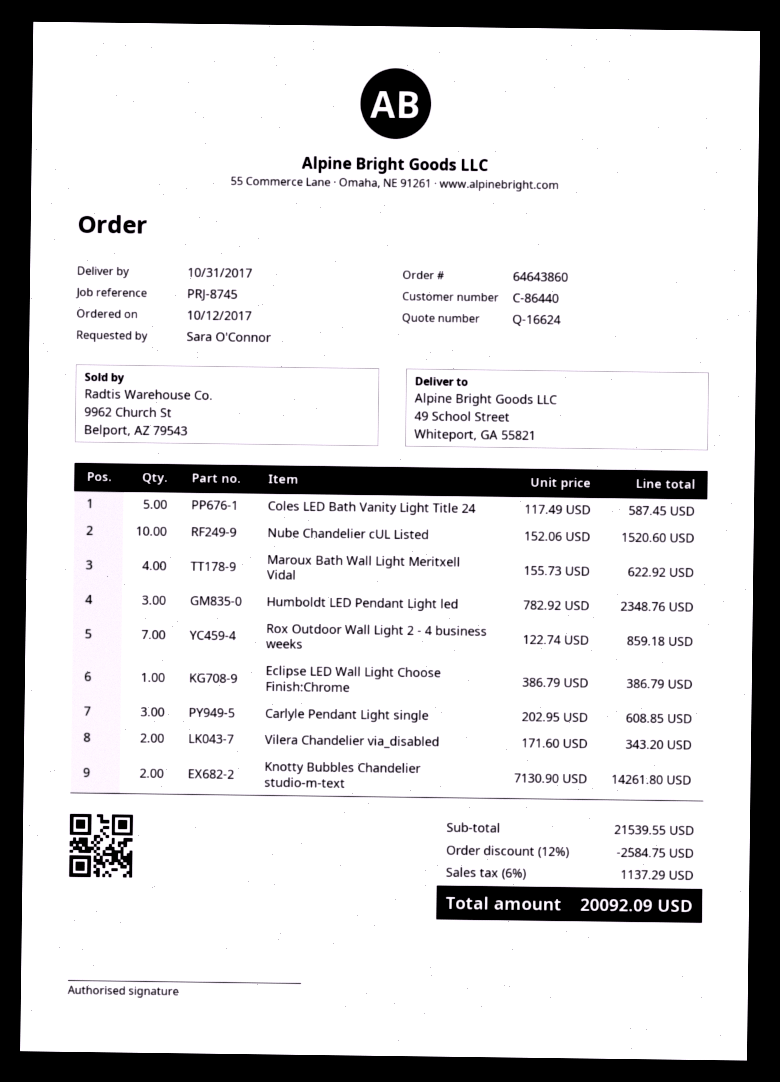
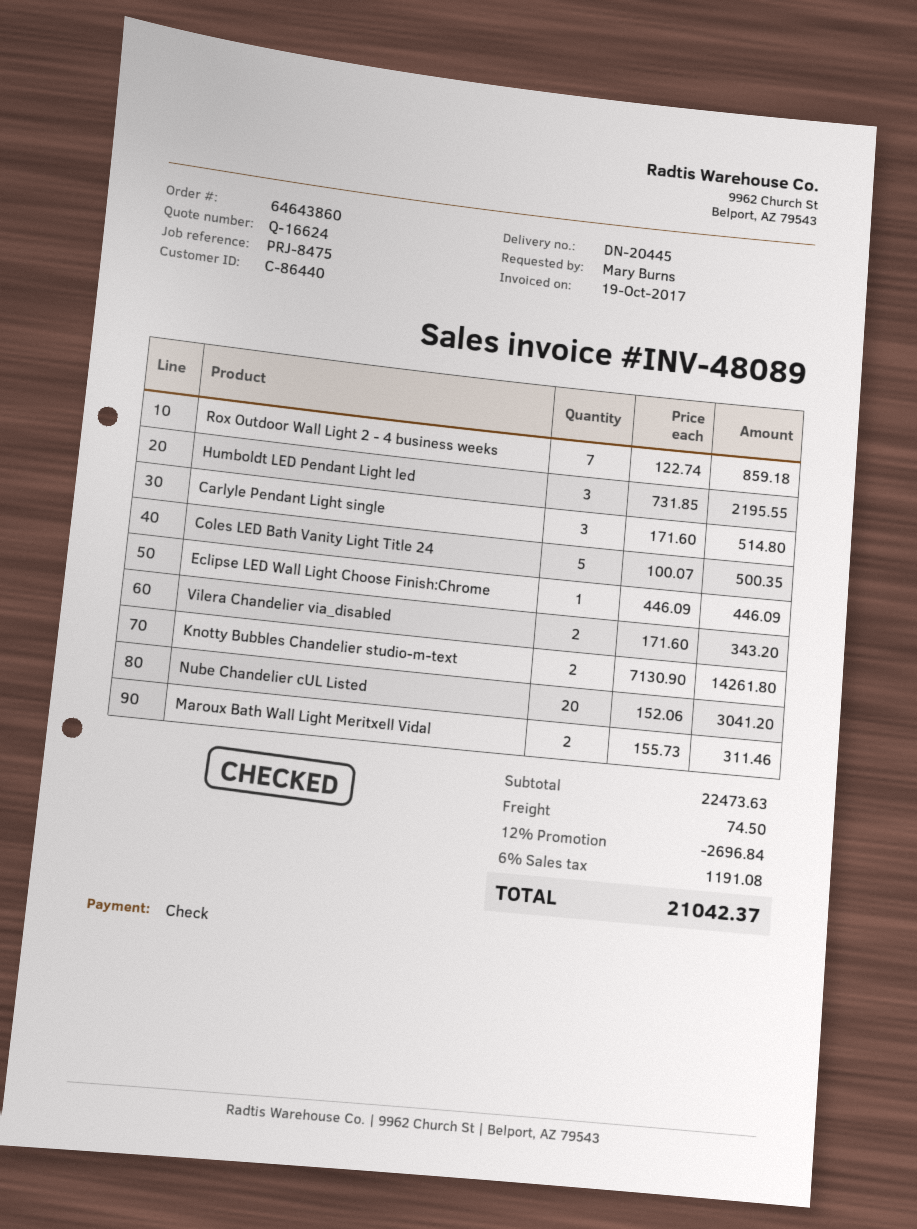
reference: PRJ-8745 -> PRJ-8475
ordered by: Sara O'Connor -> Mary Burns
Coles LED Bath Vanity Light Title 24: 5 x 117.49 = 587.45 -> 5 x 100.07 = 500.35
Nube Chandelier cUL Listed: 10 x 152.06 = 1520.60 -> 20 x 152.06 = 3041.20
Maroux Bath Wall Light Meritxell Vidal: 4 x 155.73 = 622.92 -> 2 x 155.73 = 311.46
Humboldt LED Pendant Light led: 3 x 782.92 = 2348.76 -> 3 x 731.85 = 2195.55
Eclipse LED Wall Light Choose Finish:Chrome: 1 x 386.79 = 386.79 -> 1 x 446.09 = 446.09
Carlyle Pendant Light single: 3 x 202.95 = 608.85 -> 3 x 171.60 = 514.80
subtotal: 21539.55 -> 22473.63
discount: 12% = 2584.75 -> 12% = 2696.84
shipping: none -> 74.50
tax: 6% = 1137.29 -> 6% = 1191.08
total: 20092.09 -> 21042.37

